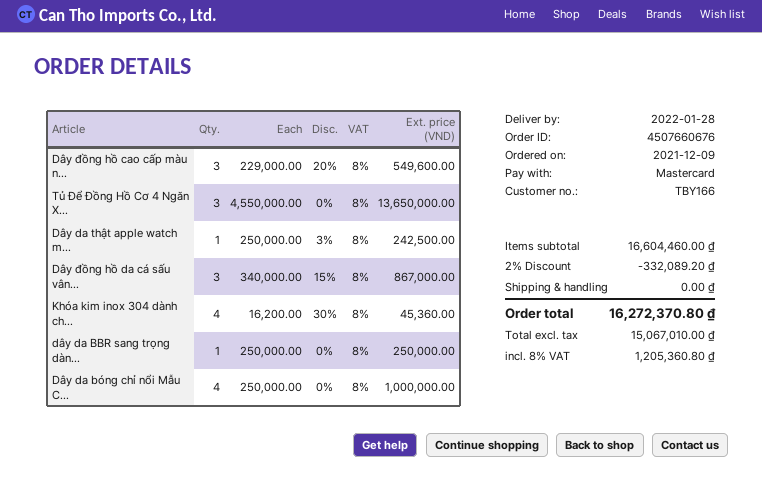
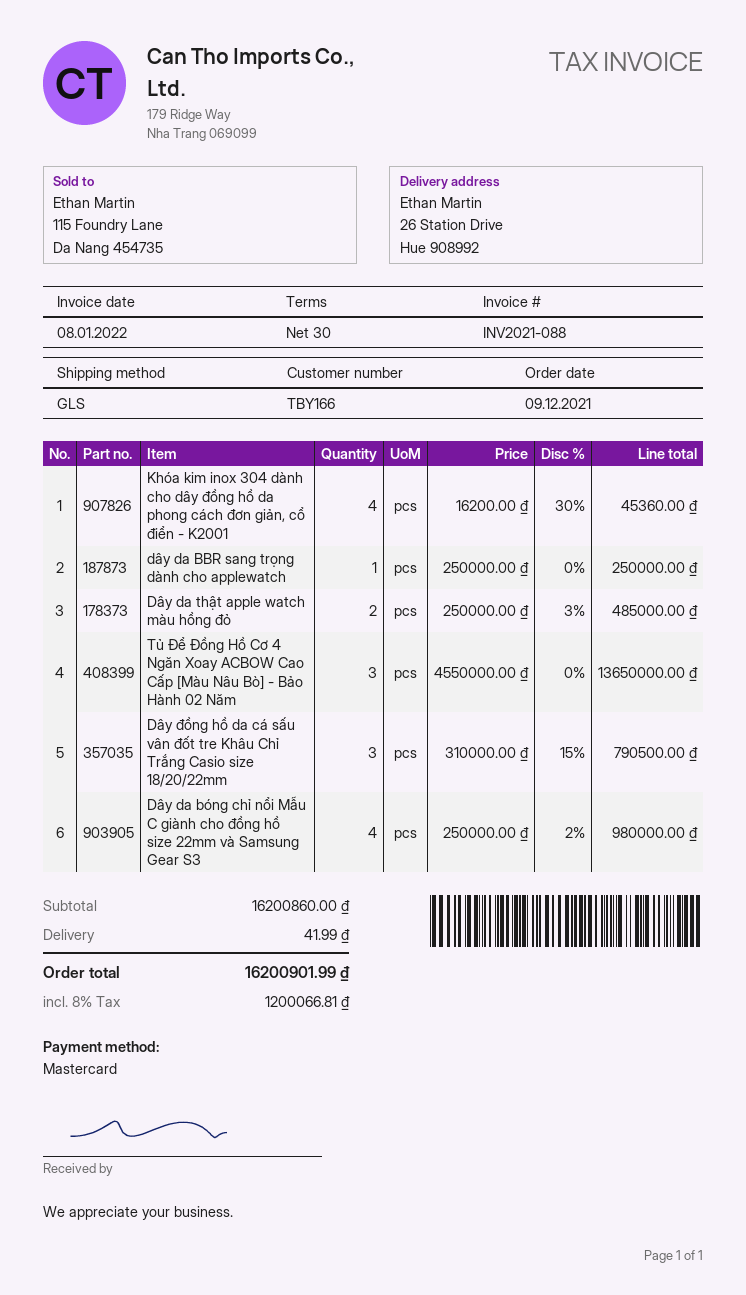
Dây đồng hồ cao cấp màu n...: 3 x 229000.00 - 20% = 549600.00 -> none
Dây da thật apple watch m...: 1 x 250000.00 - 3% = 242500.00 -> 2 x 250000.00 - 3% = 485000.00
Dây đồng hồ da cá sấu vân...: 3 x 340000.00 - 15% = 867000.00 -> 3 x 310000.00 - 15% = 790500.00
Dây da bóng chỉ nổi Mẫu C...: 4 x 250000.00 = 1000000.00 -> 4 x 250000.00 - 2% = 980000.00
subtotal: 16604460.00 -> 16200860.00
discount: 2% = 332089.20 -> none
shipping: 0.00 -> 41.99
tax: 8% = 1205360.80 -> 8% = 1200066.81
total: 16272370.80 -> 16200901.99

